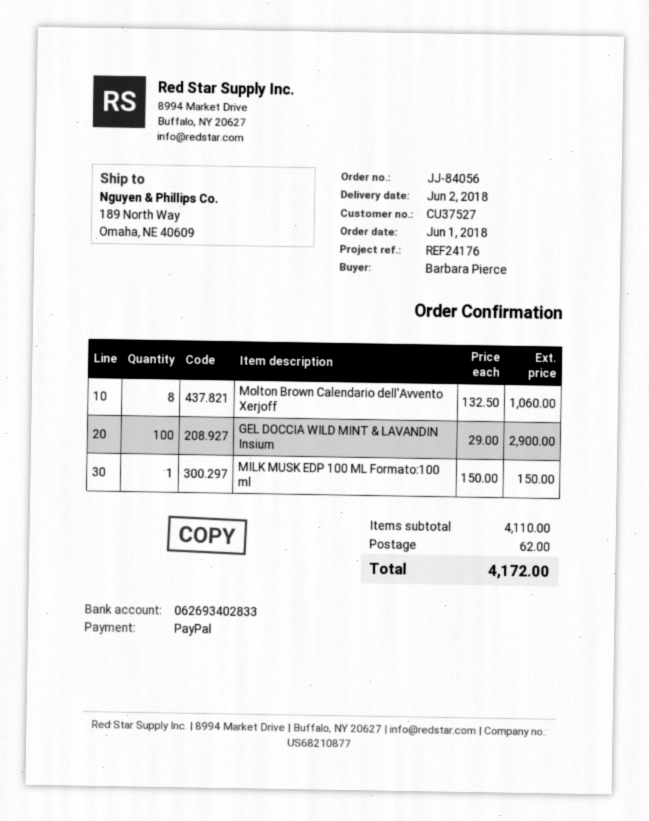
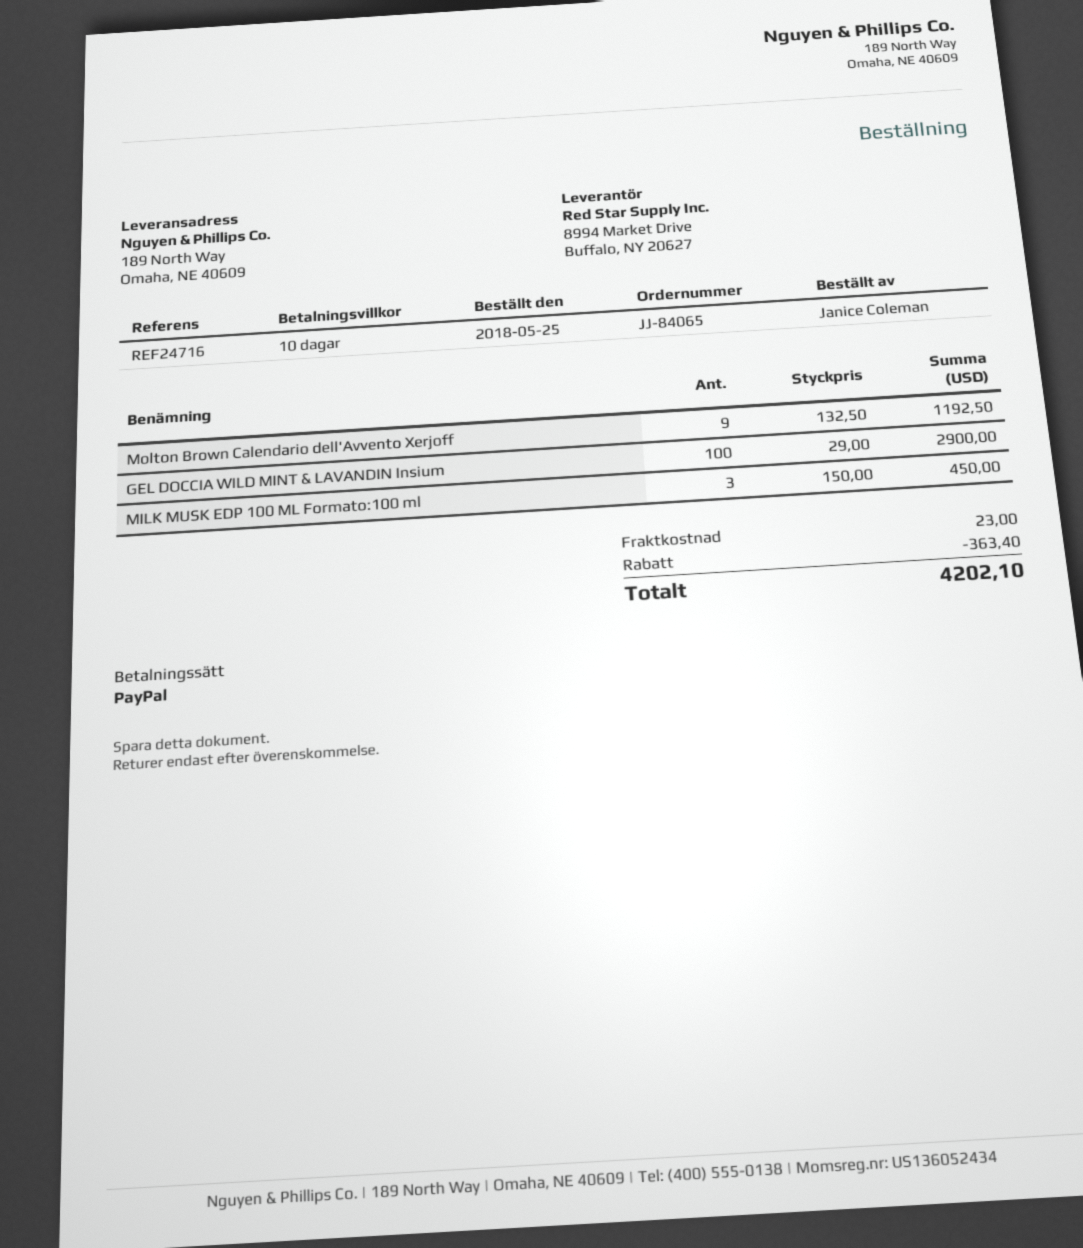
order number: JJ-84056 -> JJ-84065
order date: 2018-06-01 -> 2018-05-25
reference: REF24176 -> REF24716
ordered by: Barbara Pierce -> Janice Coleman
Molton Brown Calendario dell'Avvento Xerjoff: 8 x 132.50 = 1060.00 -> 9 x 132.50 = 1192.50
MILK MUSK EDP 100 ML Formato:100 ml: 1 x 150.00 = 150.00 -> 3 x 150.00 = 450.00
discount: none -> 363.40
shipping: 62.00 -> 23.00
total: 4172.00 -> 4202.10

